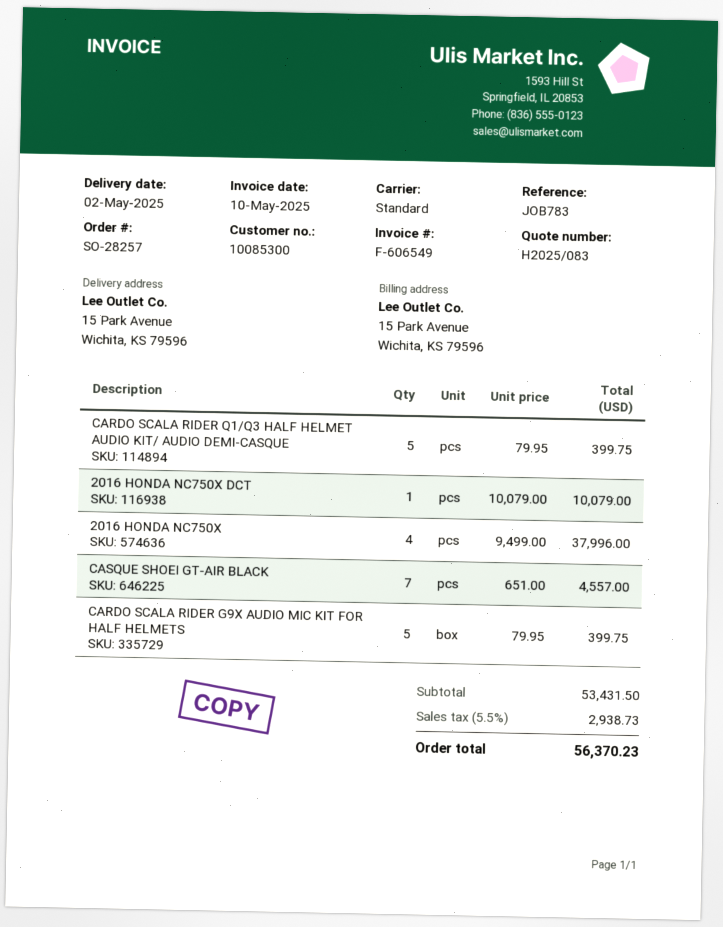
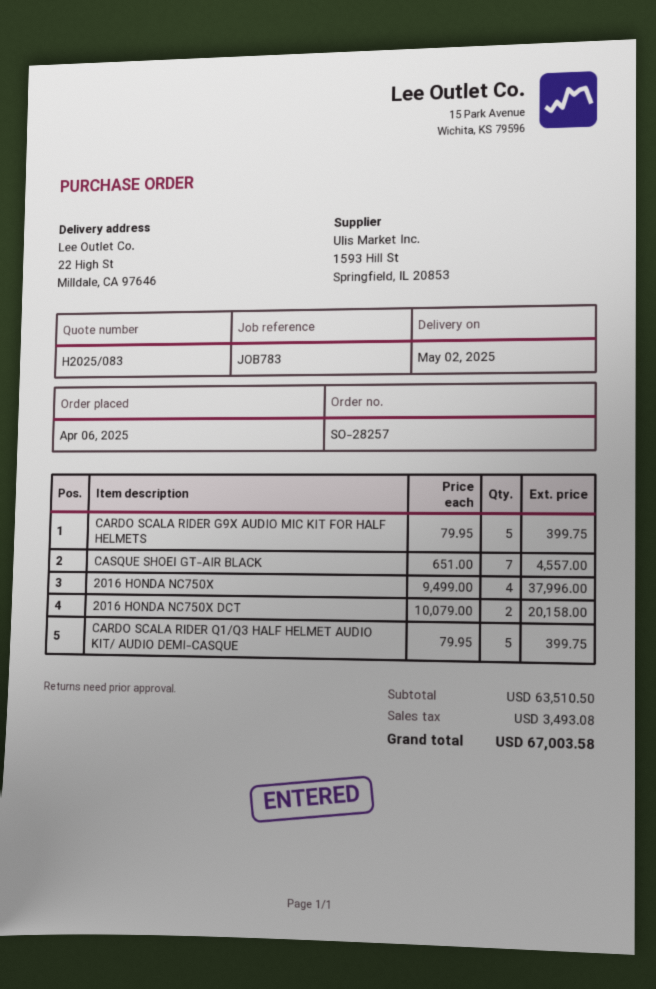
ship to: 15 Park Avenue, Wichita, KS 79596 -> 22 High St, Milldale, CA 97646
2016 HONDA NC750X DCT: 1 x 10079.00 = 10079.00 -> 2 x 10079.00 = 20158.00
subtotal: 53431.50 -> 63510.50
tax: 2938.73 -> 3493.08
total: 56370.23 -> 67003.58

